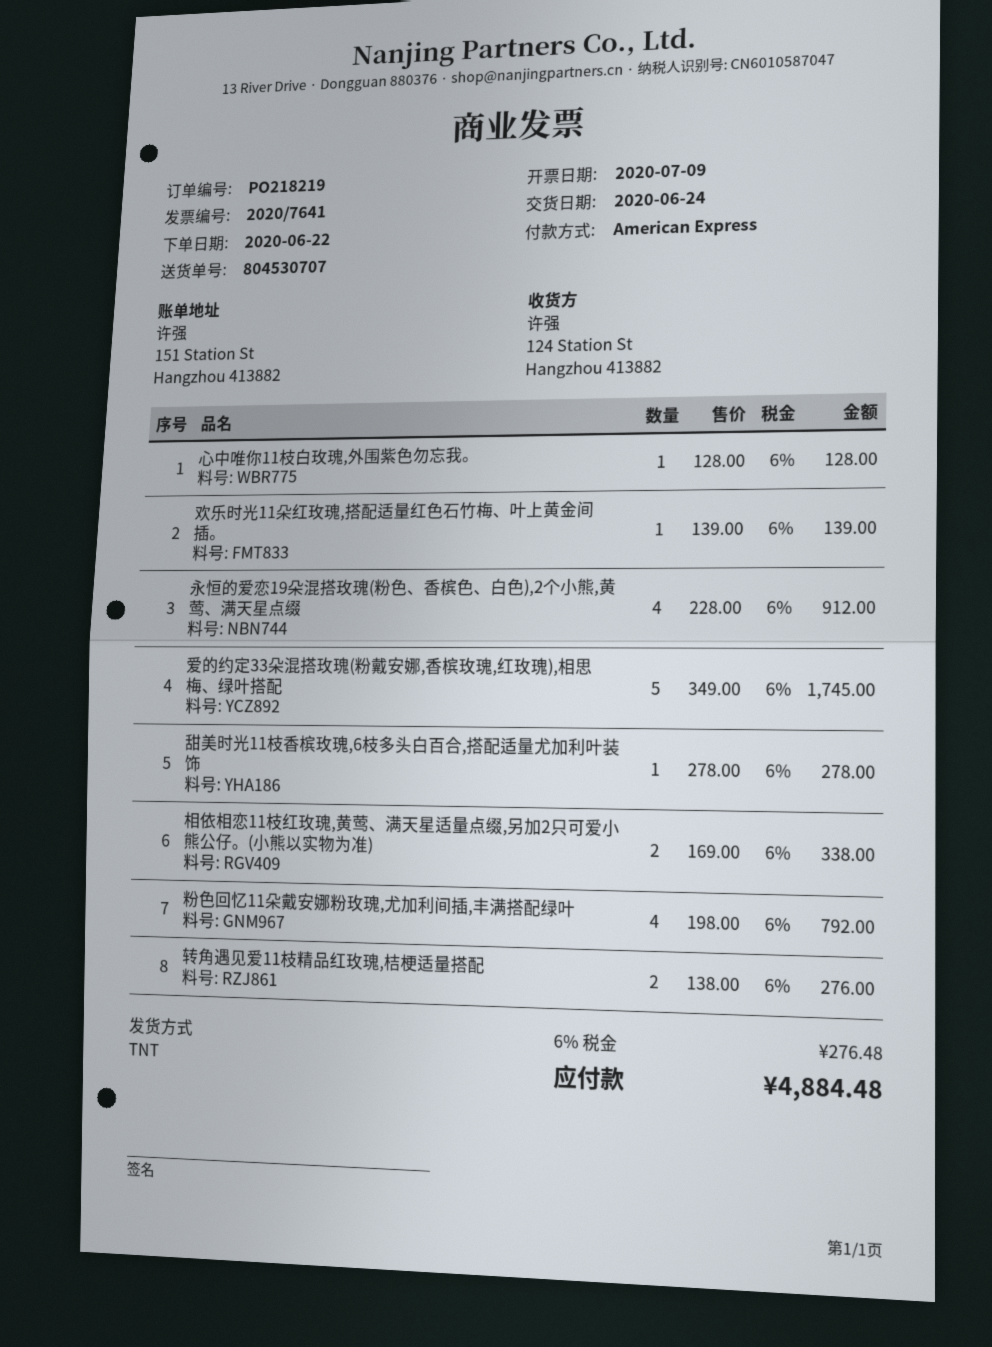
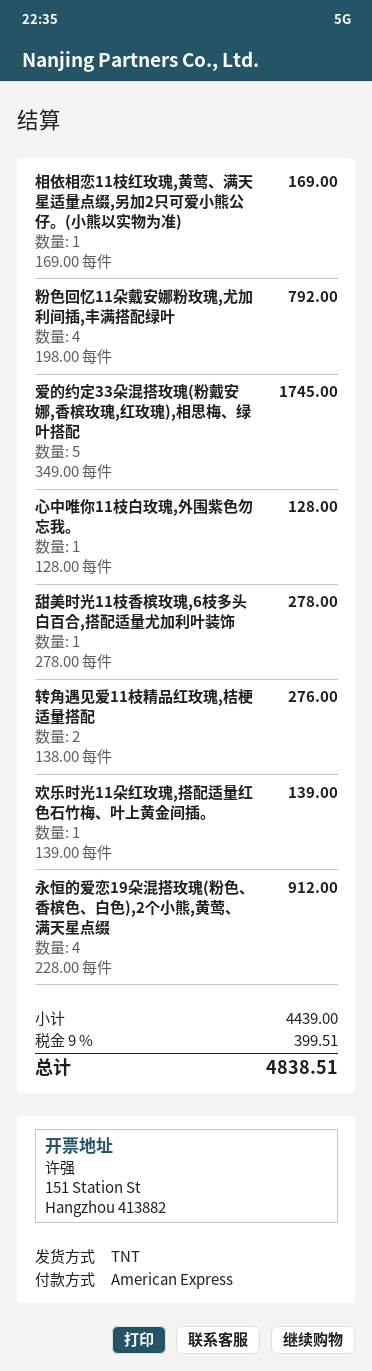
相依相恋11枝红玫瑰,黄莺、满天星适量点缀,另加2只可爱小熊公仔。(小熊以实物为准): 2 x 169.00 = 338.00 -> 1 x 169.00 = 169.00
tax: 6% = 276.48 -> 9% = 399.51
total: 4884.48 -> 4838.51

